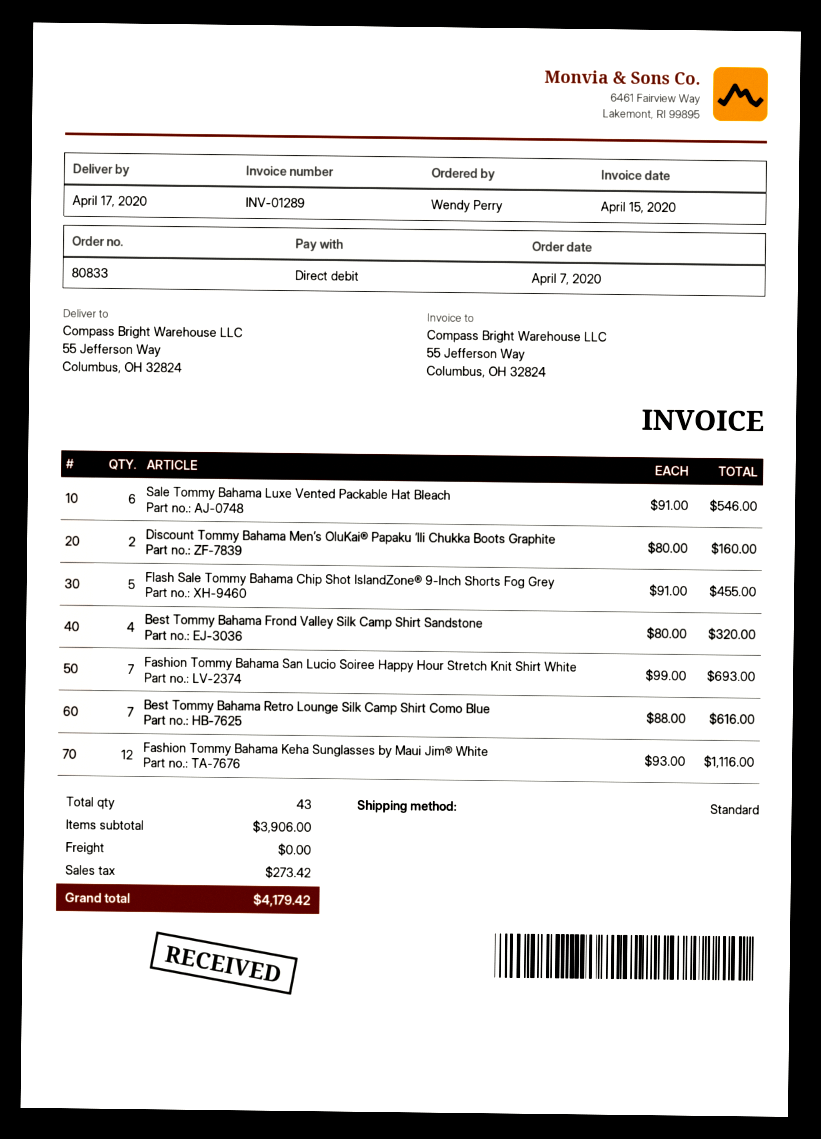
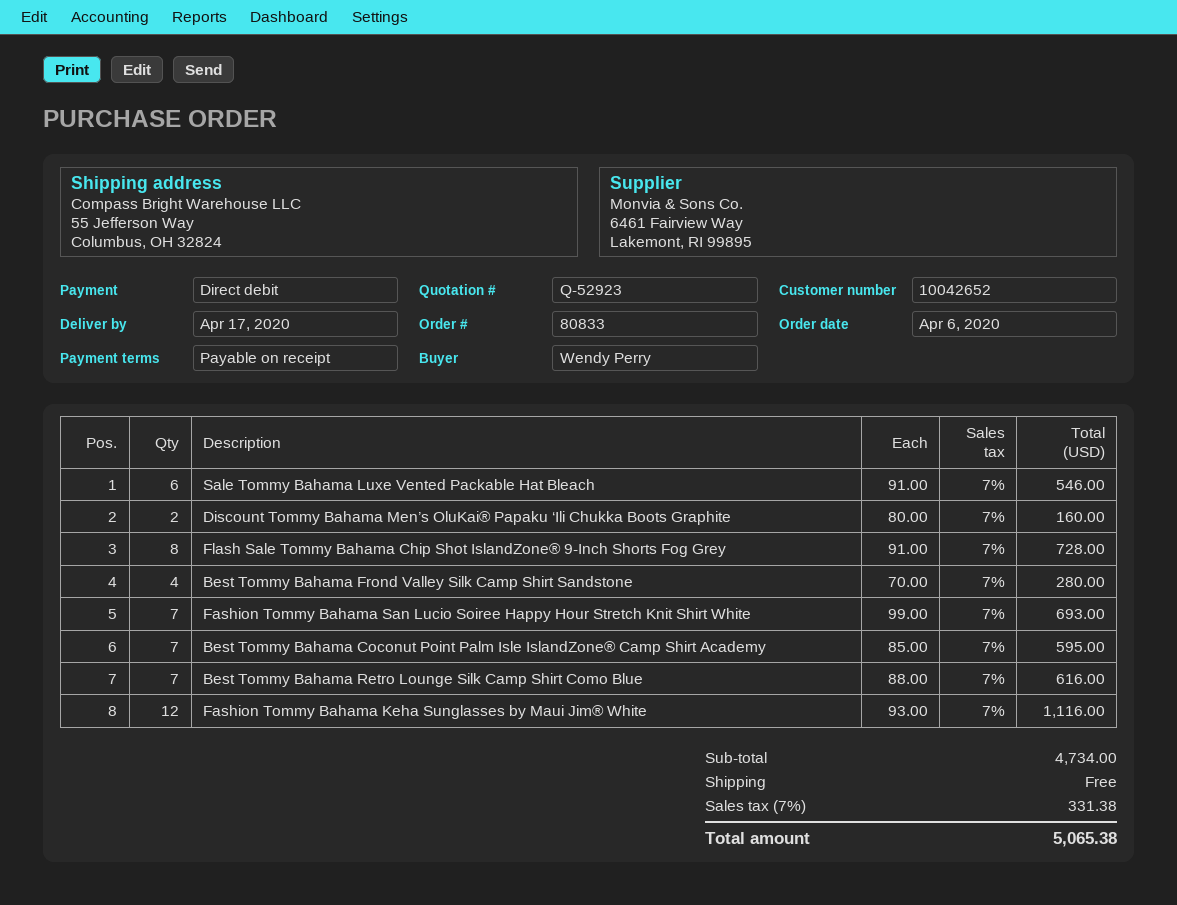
order date: 2020-04-07 -> 2020-04-06
Flash Sale Tommy Bahama Chip Shot IslandZone® 9-Inch Shorts Fog Grey: 5 x 91.00 = 455.00 -> 8 x 91.00 = 728.00
Best Tommy Bahama Frond Valley Silk Camp Shirt Sandstone: 4 x 80.00 = 320.00 -> 4 x 70.00 = 280.00
Best Tommy Bahama Coconut Point Palm Isle IslandZone® Camp Shirt Academy: none -> 7 x 85.00 = 595.00
subtotal: 3906.00 -> 4734.00
tax: 273.42 -> 331.38
total: 4179.42 -> 5065.38

